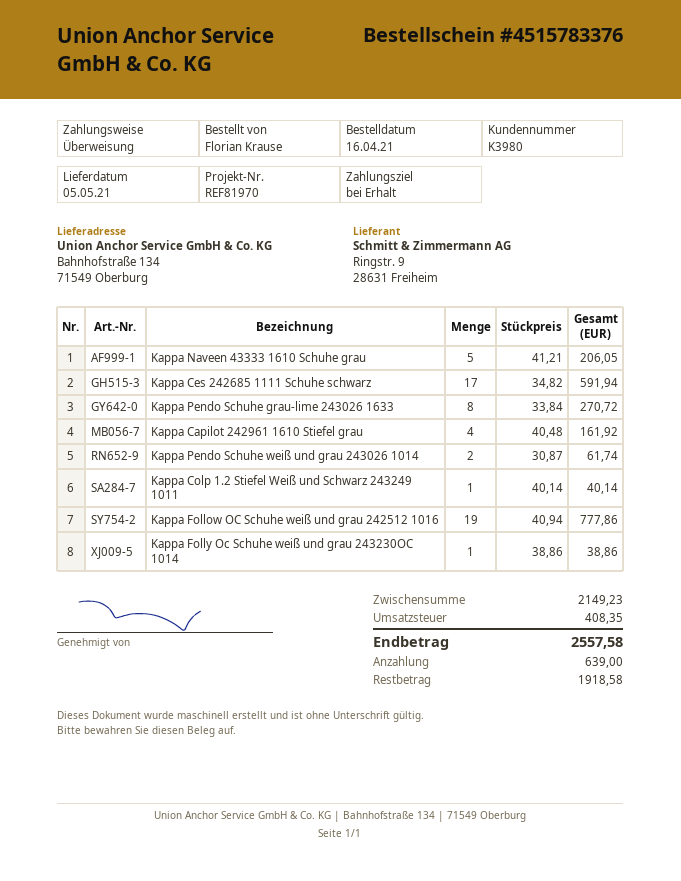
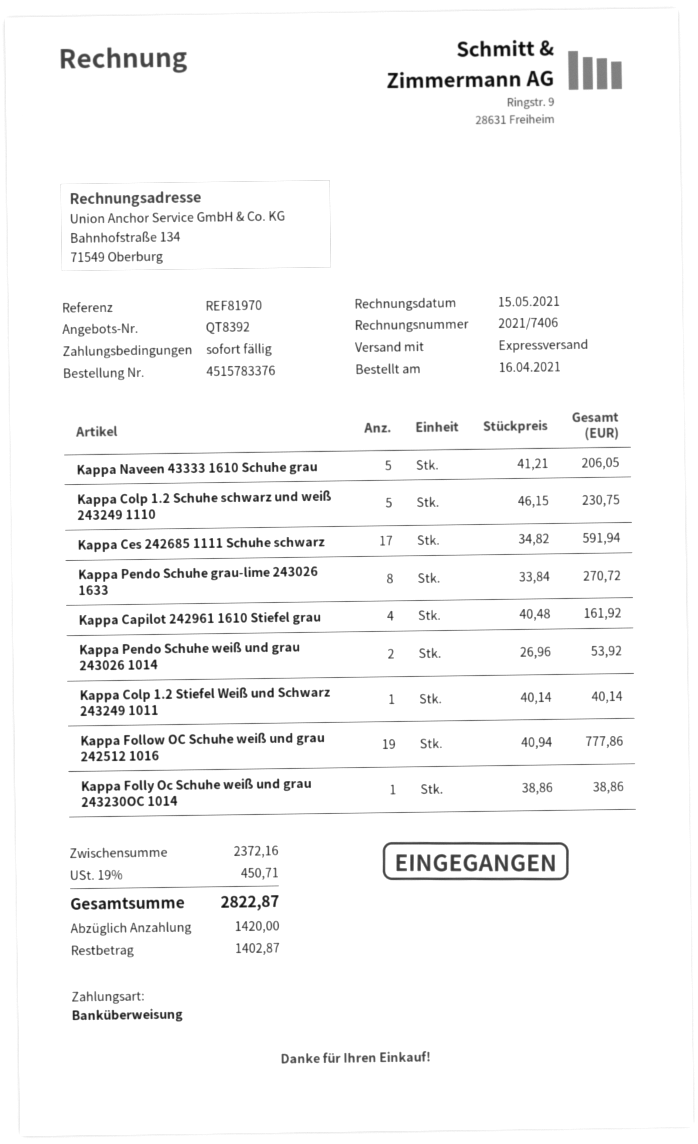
Kappa Pendo Schuhe weiß und grau 243026 1014: 2 x 30.87 = 61.74 -> 2 x 26.96 = 53.92
Kappa Colp 1.2 Schuhe schwarz und weiß 243249 1110: none -> 5 x 46.15 = 230.75
subtotal: 2149.23 -> 2372.16
tax: 408.35 -> 450.71
total: 2557.58 -> 2822.87
deposit: 639.00 -> 1420.00
balance: 1918.58 -> 1402.87

